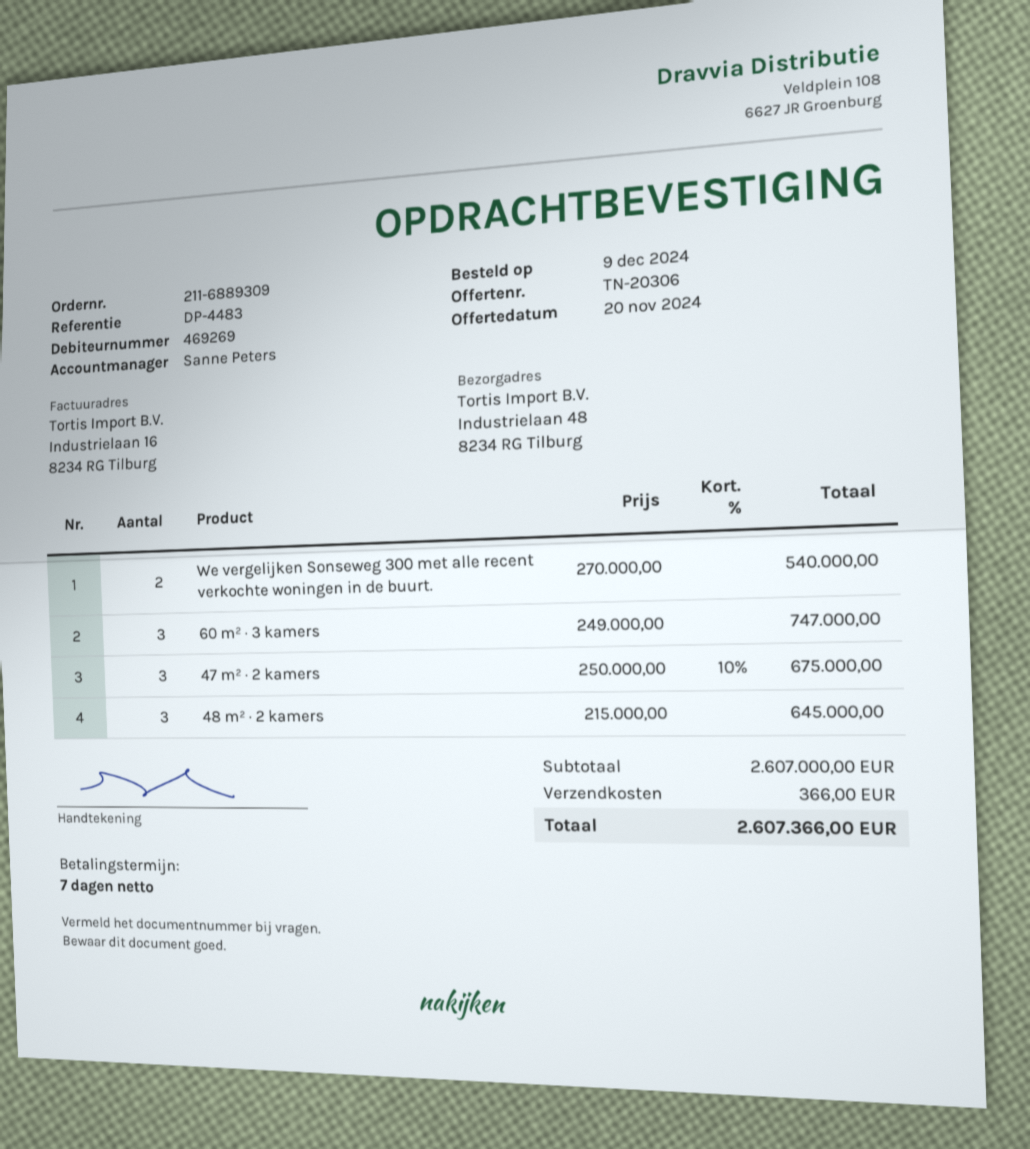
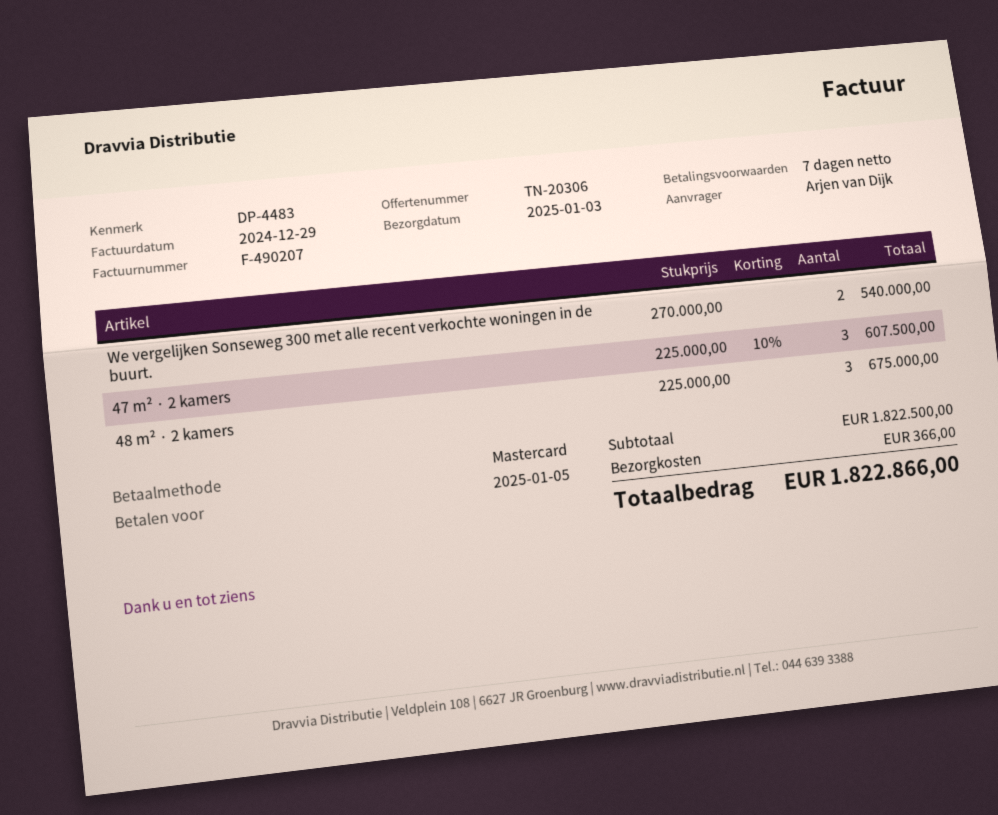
60 m² · 3 kamers: 3 x 249000.00 = 747000.00 -> none
47 m² · 2 kamers: 3 x 250000.00 - 10% = 675000.00 -> 3 x 225000.00 - 10% = 607500.00
48 m² · 2 kamers: 3 x 215000.00 = 645000.00 -> 3 x 225000.00 = 675000.00
subtotal: 2607000.00 -> 1822500.00
total: 2607366.00 -> 1822866.00

